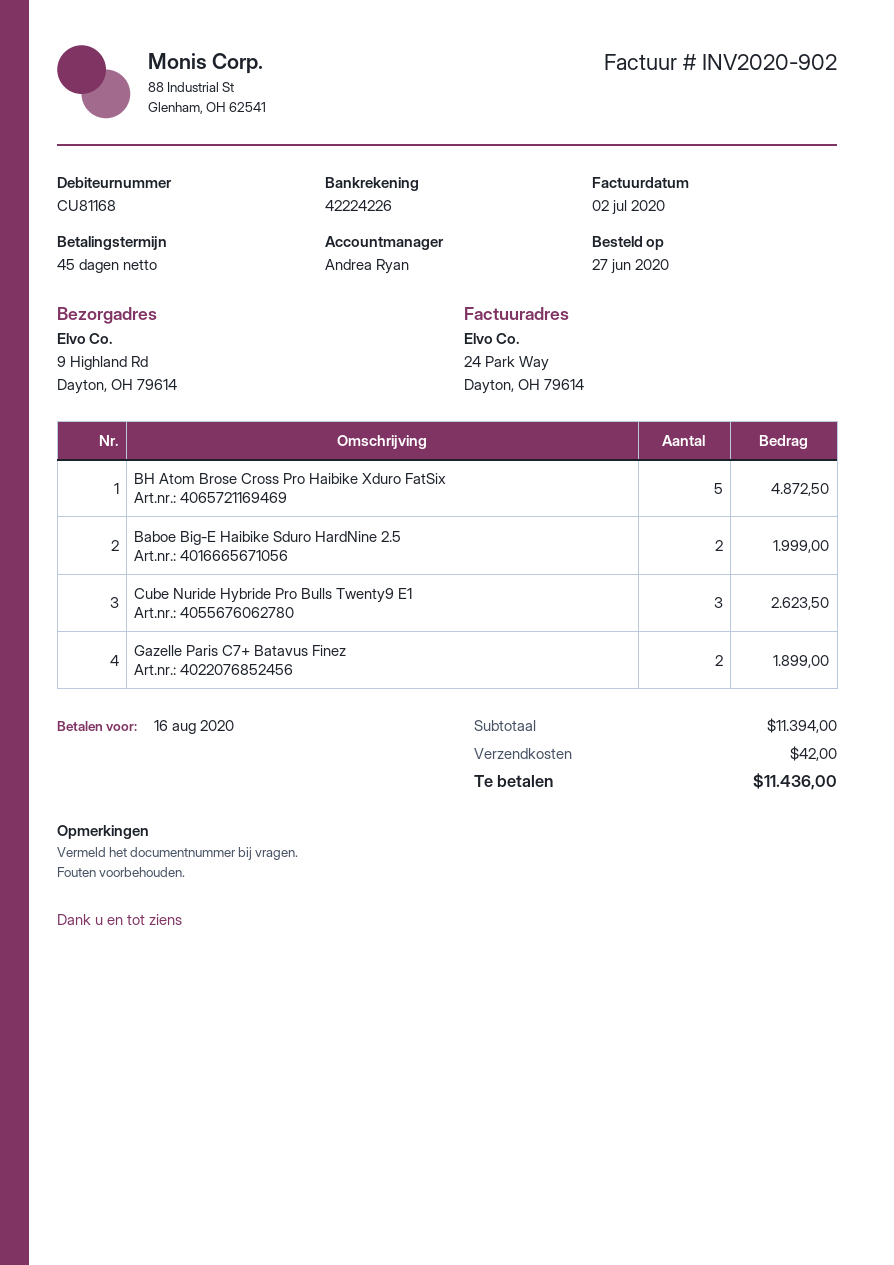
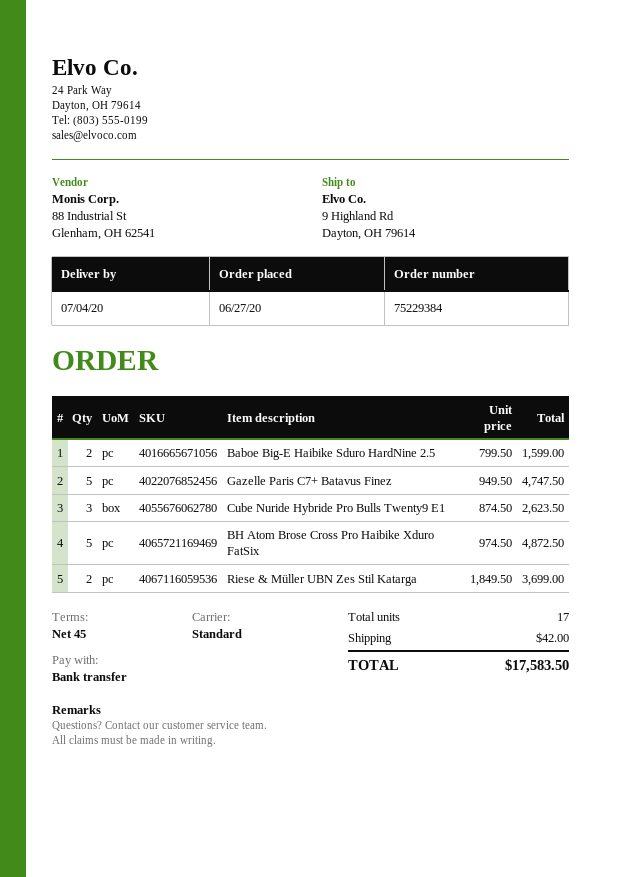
Baboe Big-E Haibike Sduro HardNine 2.5: 2 for 1999.00 -> 2 for 1599.00
Gazelle Paris C7+ Batavus Finez: 2 for 1899.00 -> 5 for 4747.50
Riese & Müller UBN Zes Stil Katarga: none -> 2 for 3699.00
total: 11436.00 -> 17583.50

